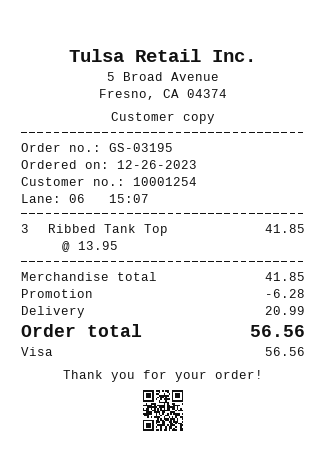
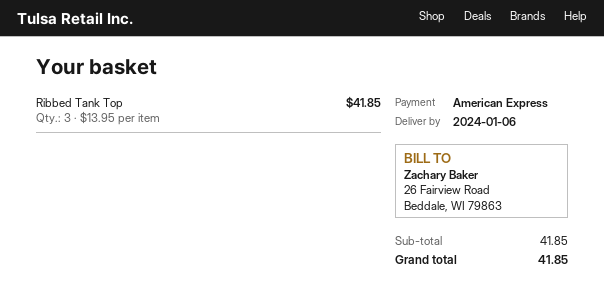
payment method: Visa -> American Express
discount: 6.28 -> none
shipping: 20.99 -> none
total: 56.56 -> 41.85

